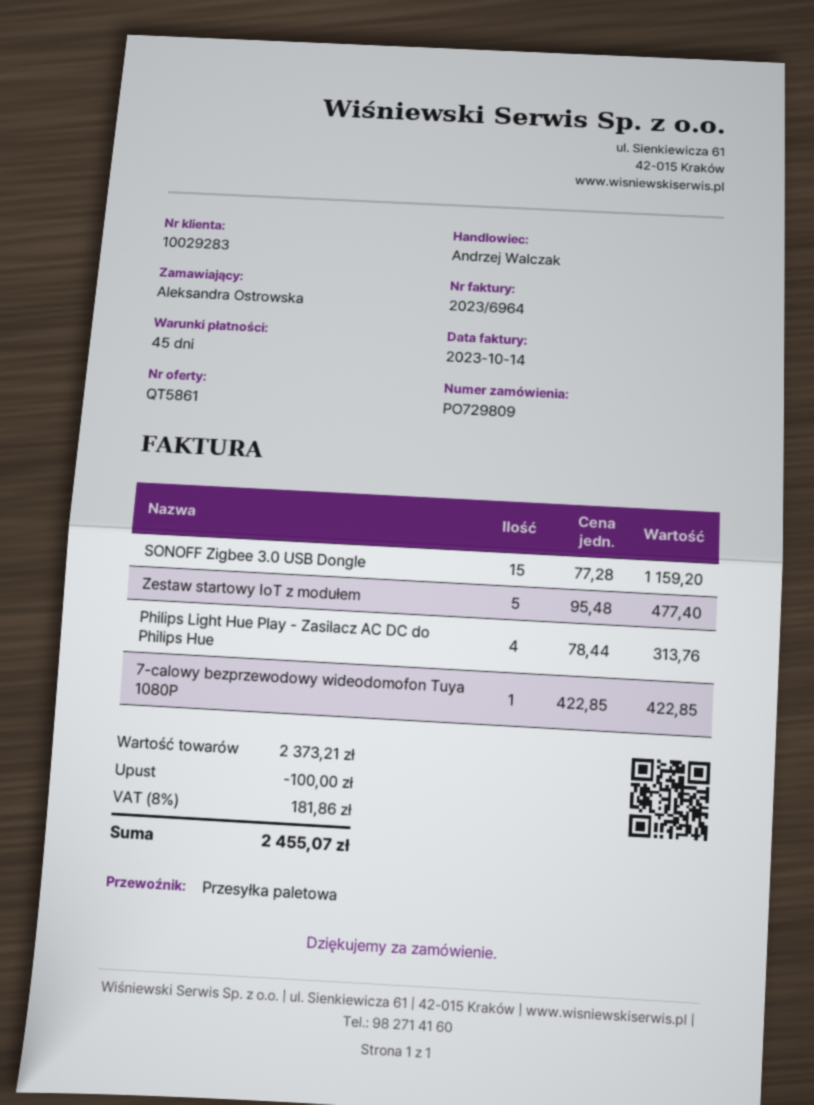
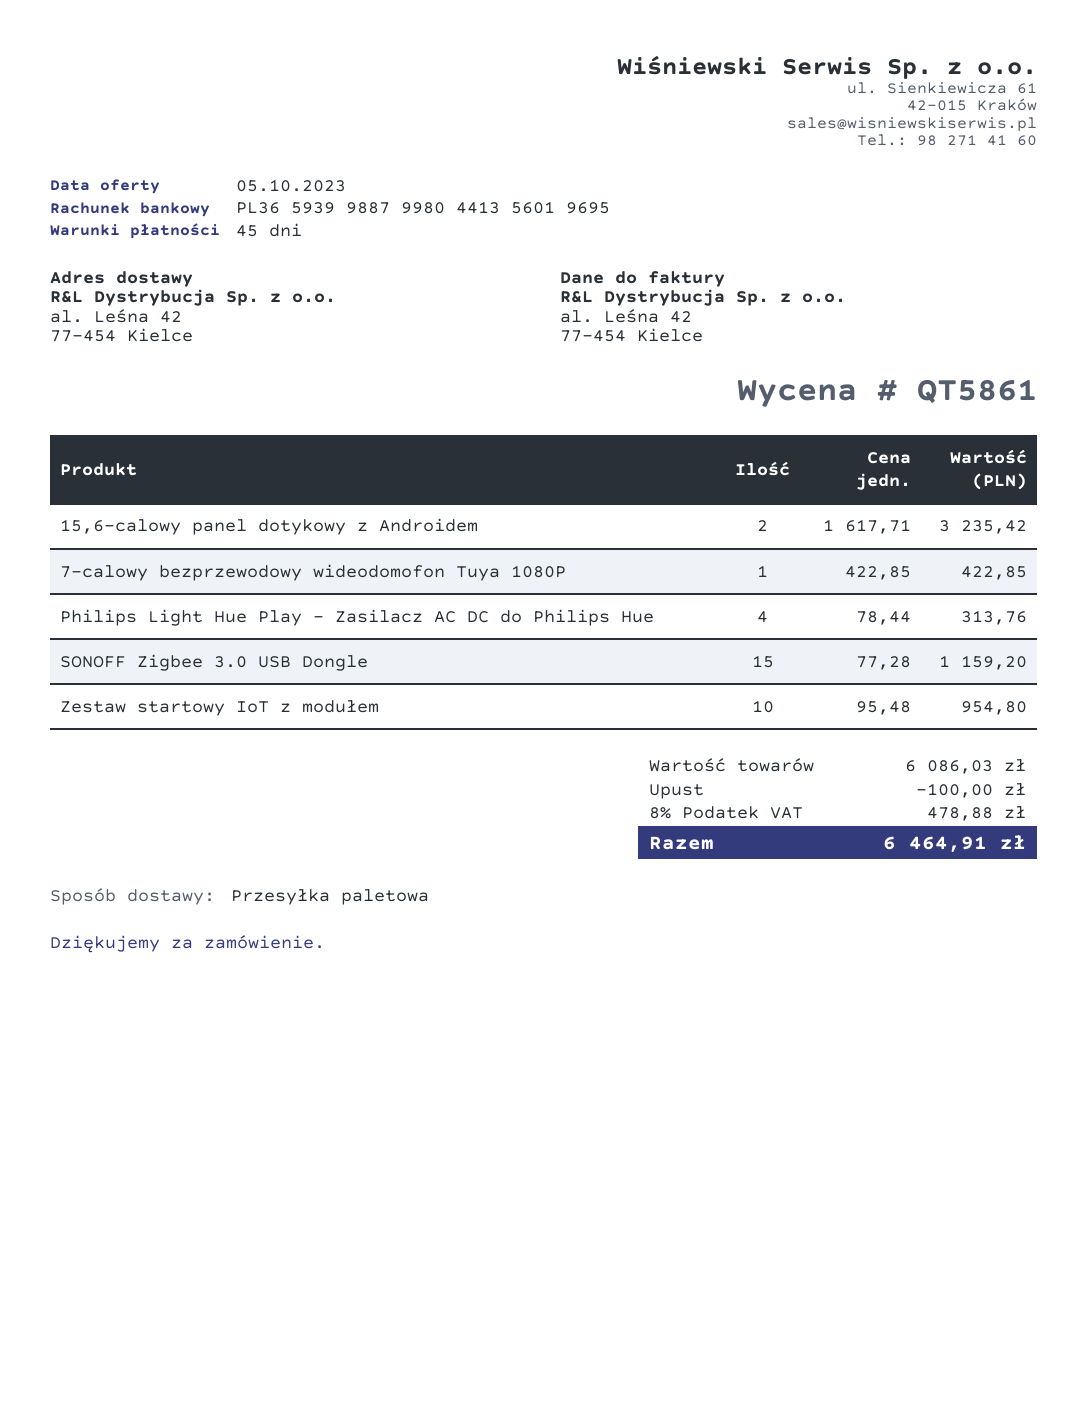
Zestaw startowy IoT z modułem: 5 x 95.48 = 477.40 -> 10 x 95.48 = 954.80
15,6-calowy panel dotykowy z Androidem: none -> 2 x 1617.71 = 3235.42
subtotal: 2373.21 -> 6086.03
tax: 8% = 181.86 -> 8% = 478.88
total: 2455.07 -> 6464.91

